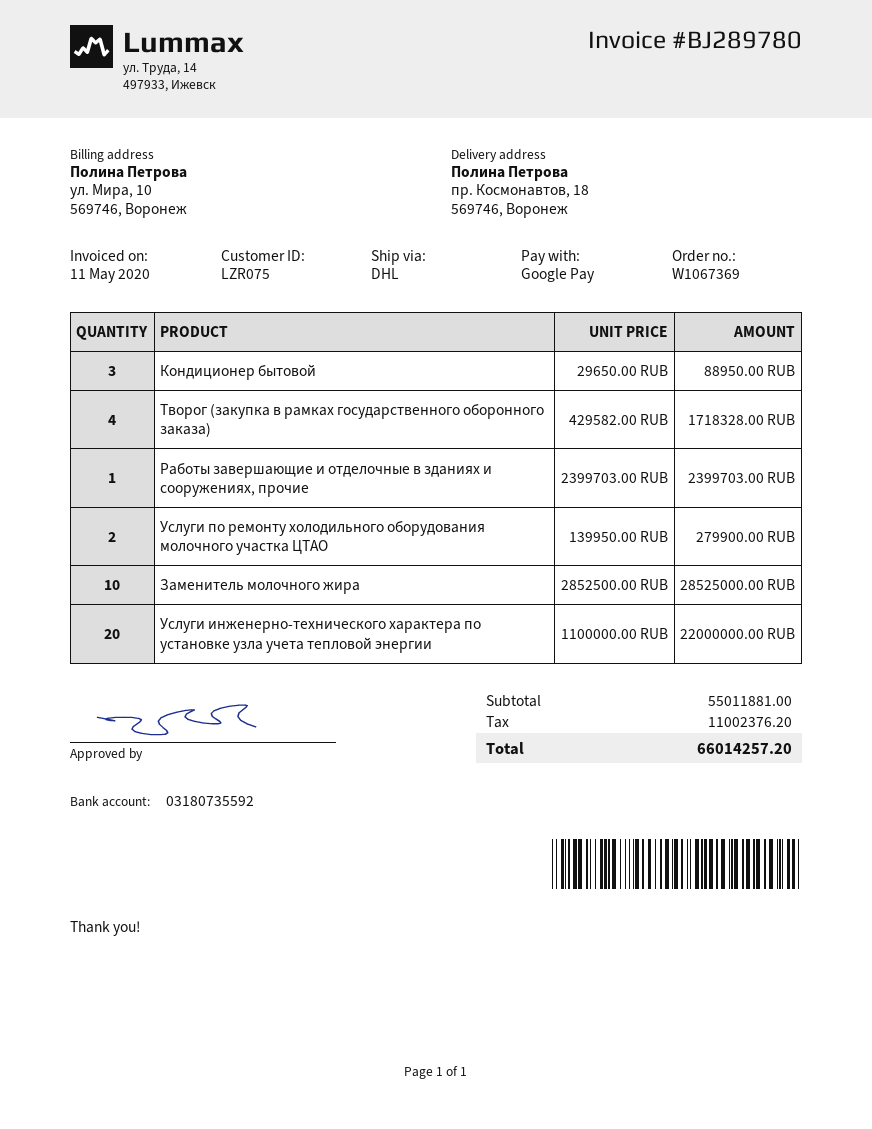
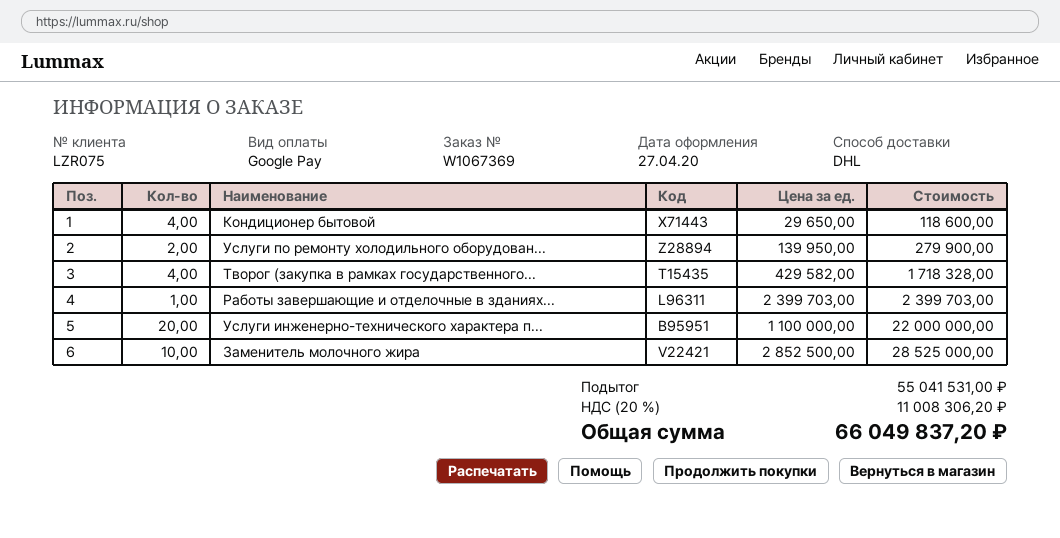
Кондиционер бытовой: 3 x 29650.00 = 88950.00 -> 4 x 29650.00 = 118600.00
subtotal: 55011881.00 -> 55041531.00
tax: 11002376.20 -> 11008306.20
total: 66014257.20 -> 66049837.20

